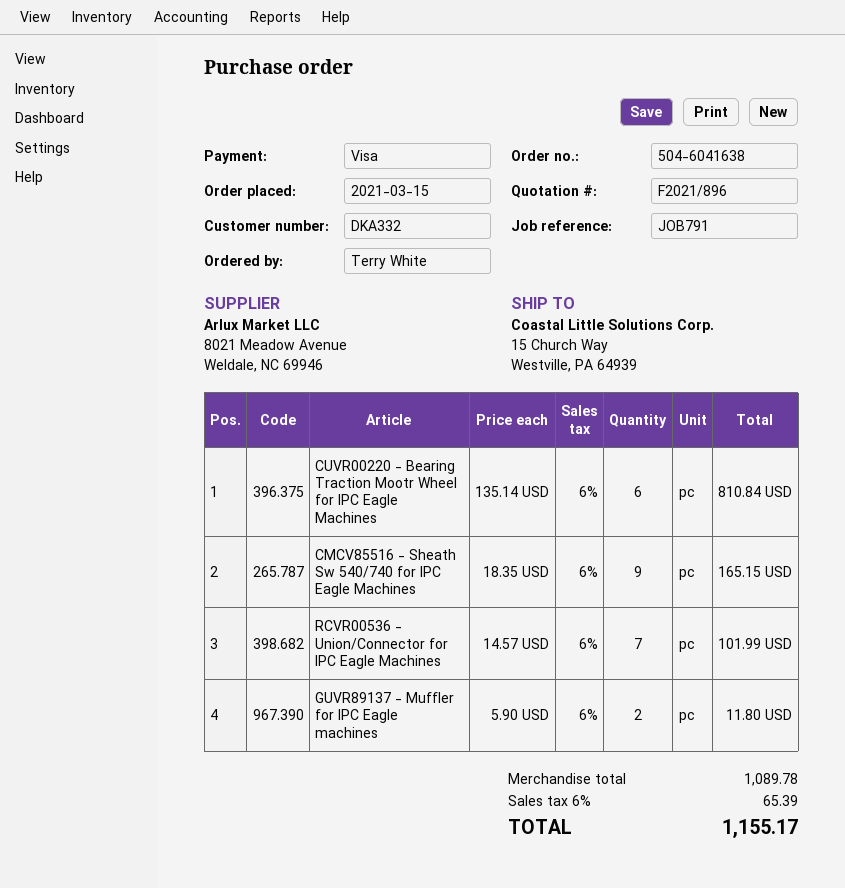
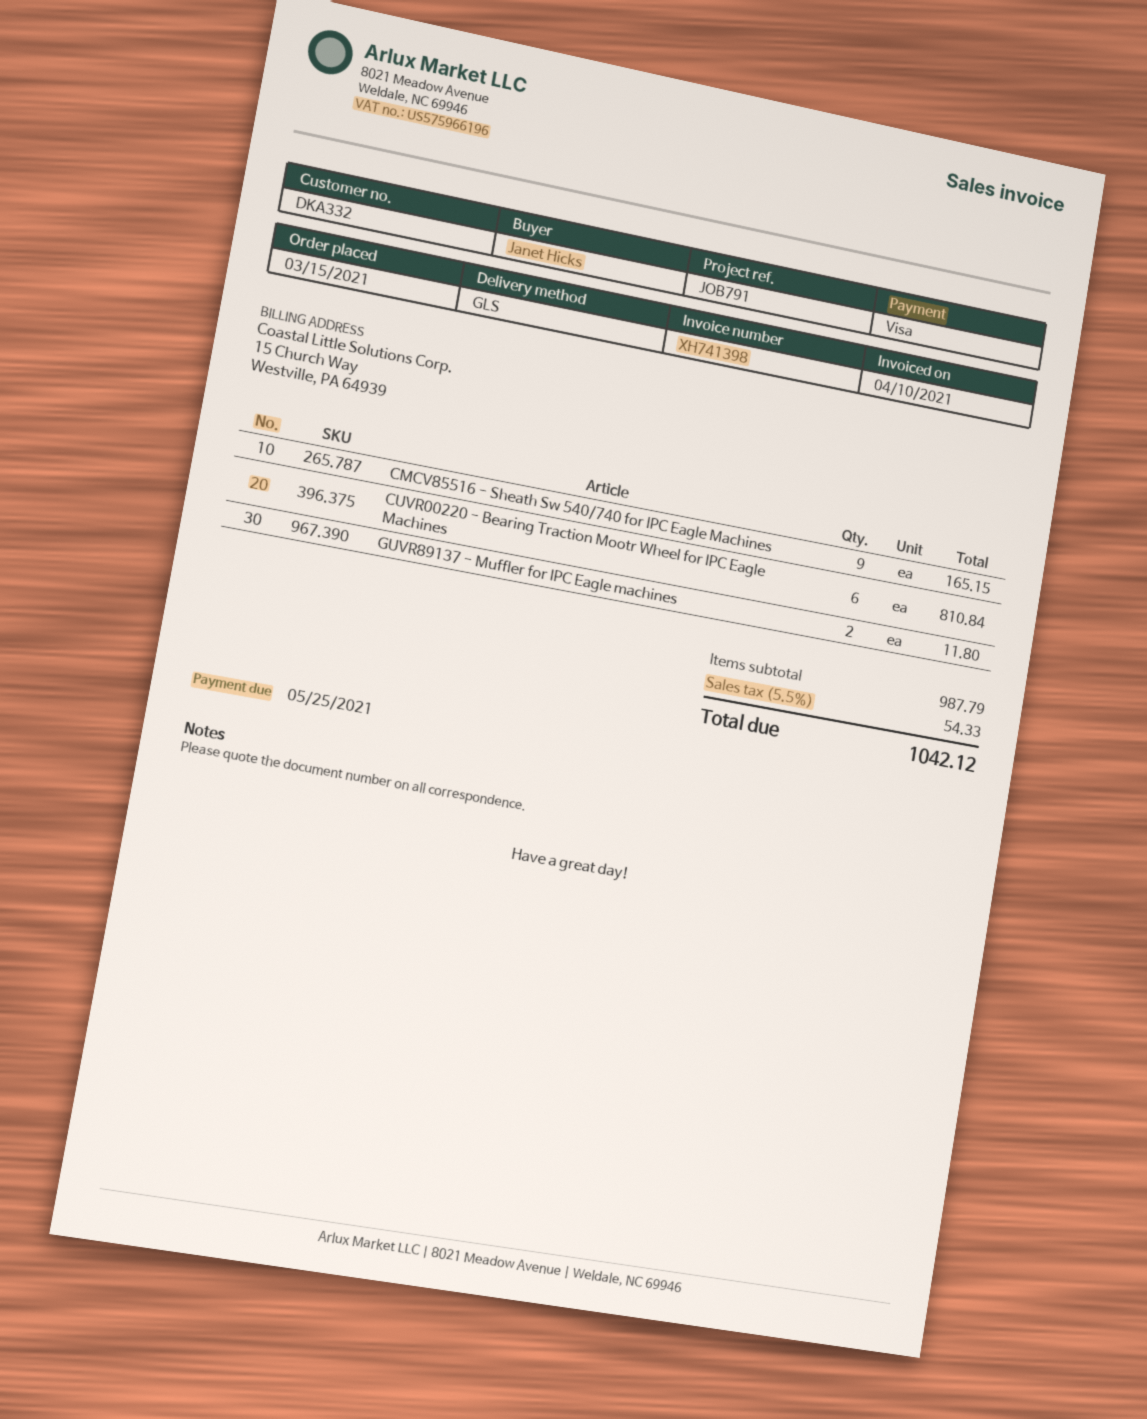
ordered by: Terry White -> Janet Hicks
RCVR00536 - Union/Connector for IPC Eagle Machines: 7 for 101.99 -> none
subtotal: 1089.78 -> 987.79
tax: 6% = 65.39 -> 5.5% = 54.33
total: 1155.17 -> 1042.12

